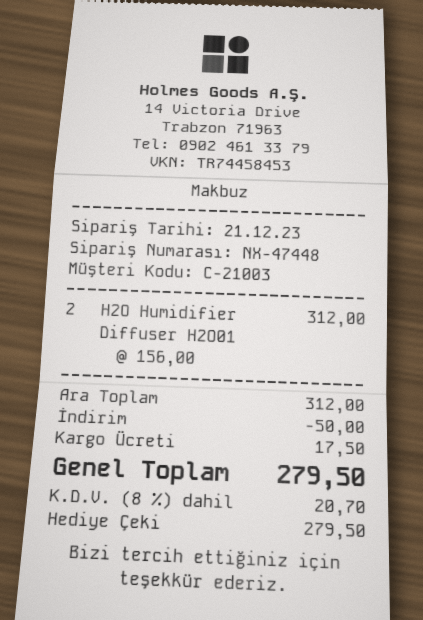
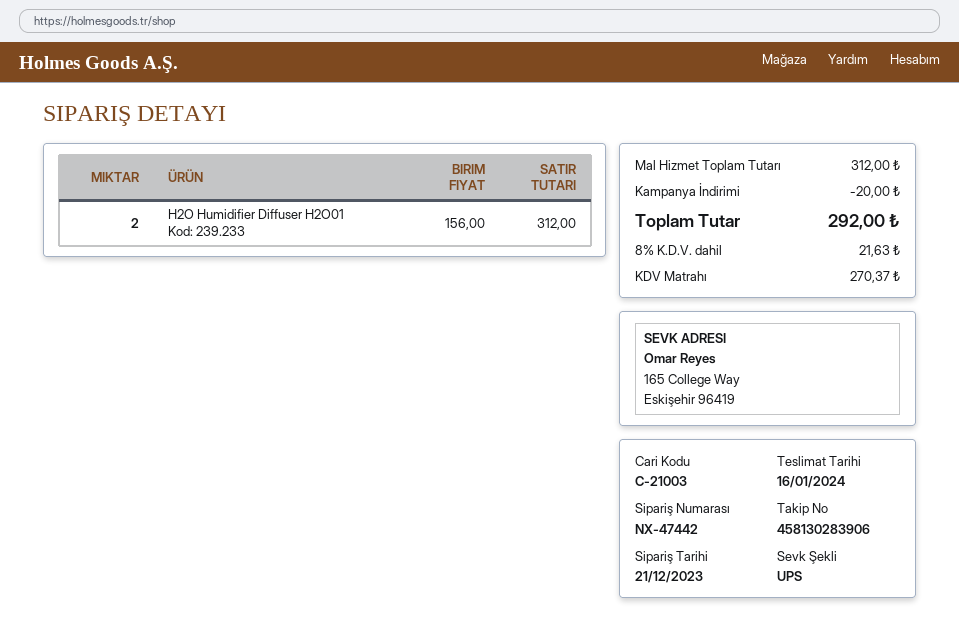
order number: NX-47448 -> NX-47442
discount: 50.00 -> 20.00
shipping: 17.50 -> none
tax: 8% = 20.70 -> 8% = 21.63
total: 279.50 -> 292.00

